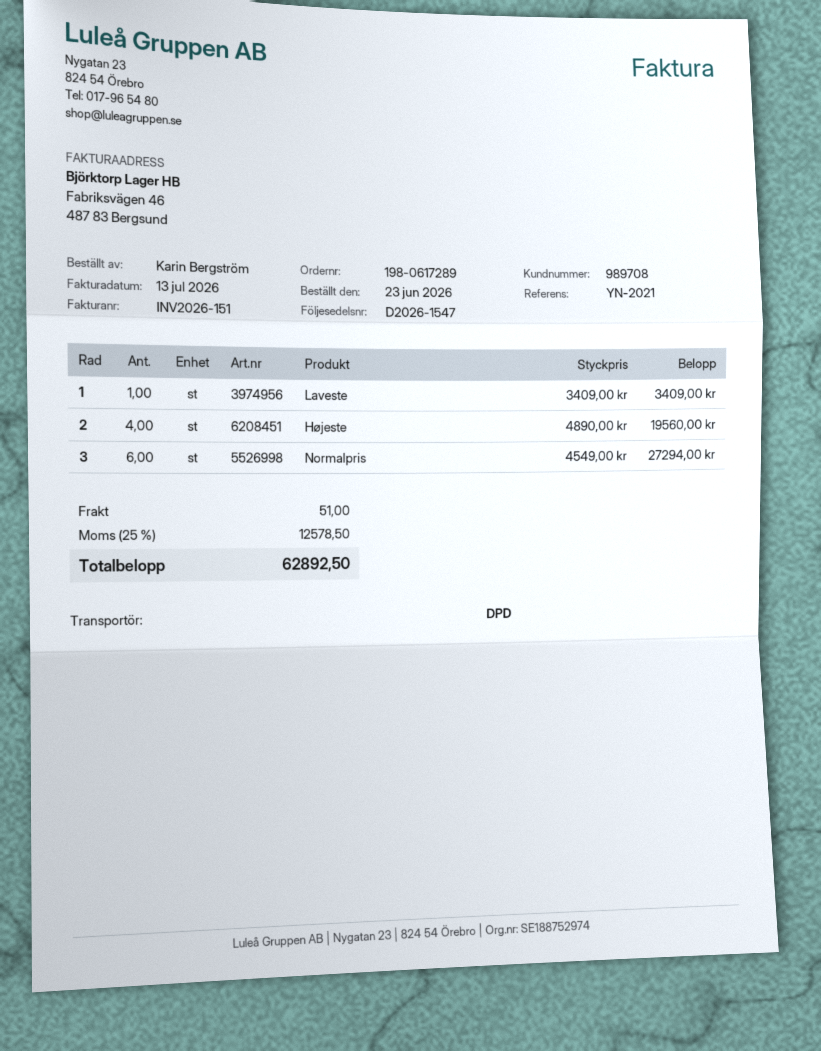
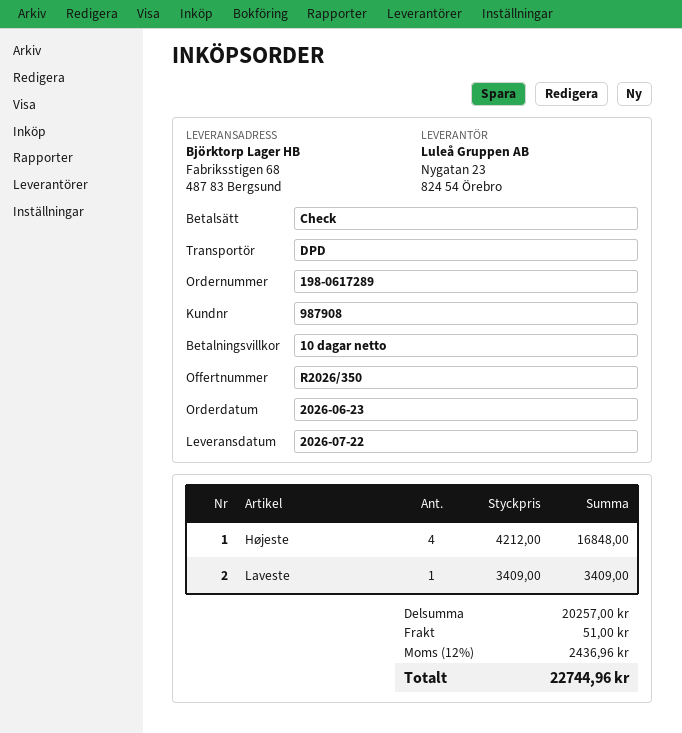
customer number: 989708 -> 987908
Højeste: 4 x 4890.00 = 19560.00 -> 4 x 4212.00 = 16848.00
Normalpris: 6 x 4549.00 = 27294.00 -> none
tax: 25% = 12578.50 -> 12% = 2436.96
total: 62892.50 -> 22744.96

